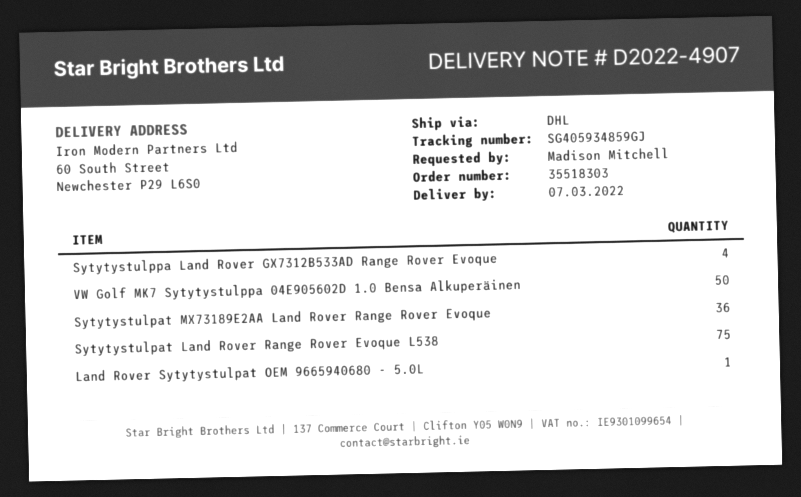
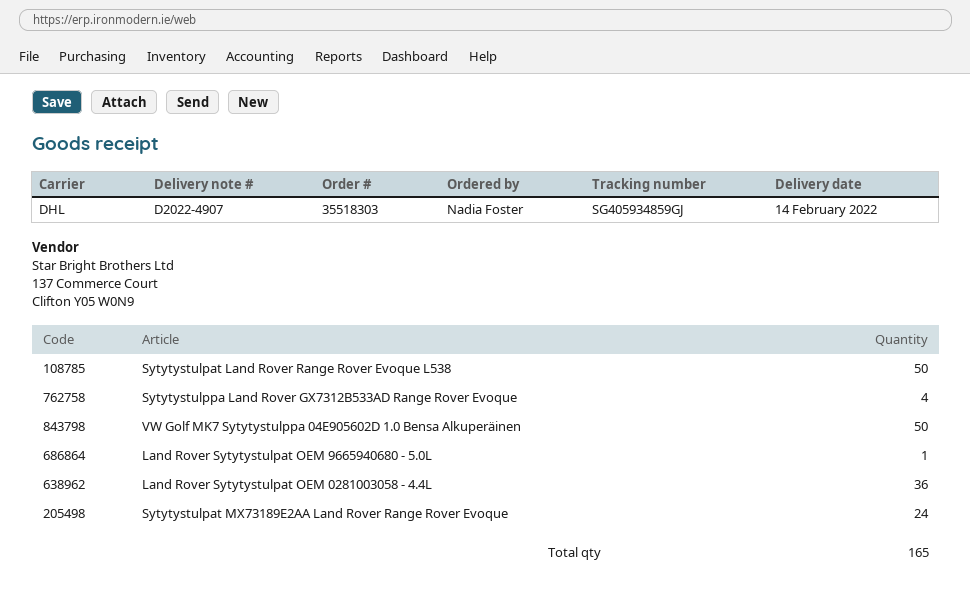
delivery date: 2022-03-07 -> 2022-02-14
ordered by: Madison Mitchell -> Nadia Foster
Sytytystulpat MX73189E2AA Land Rover Range Rover Evoque: 36 -> 24
Sytytystulpat Land Rover Range Rover Evoque L538: 75 -> 50
Land Rover Sytytystulpat OEM 0281003058 - 4.4L: none -> 36

